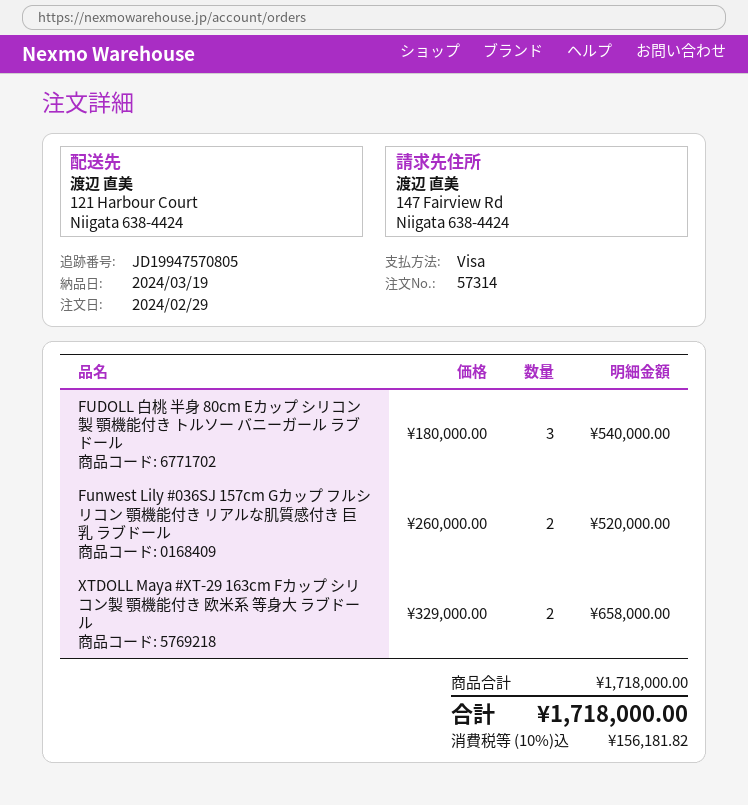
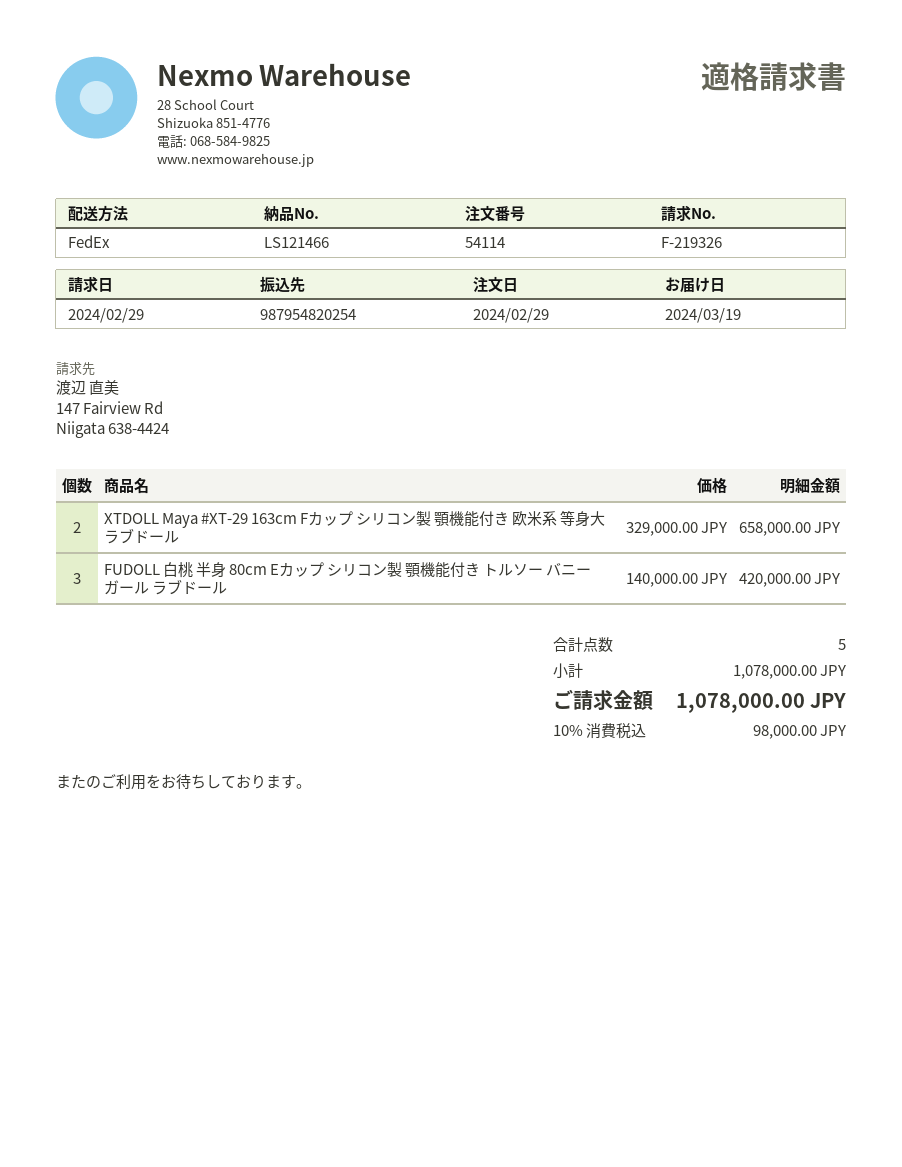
order number: 57314 -> 54114
FUDOLL 白桃 半身 80cm Eカップ シリコン製 顎機能付き トルソー バニーガール ラブドール: 3 x 180000.00 = 540000.00 -> 3 x 140000.00 = 420000.00
Funwest Lily #036SJ 157cm Gカップ フルシリコン 顎機能付き リアルな肌質感付き 巨乳 ラブドール: 2 x 260000.00 = 520000.00 -> none
subtotal: 1718000.00 -> 1078000.00
tax: 10% = 156181.82 -> 10% = 98000.00
total: 1718000.00 -> 1078000.00

